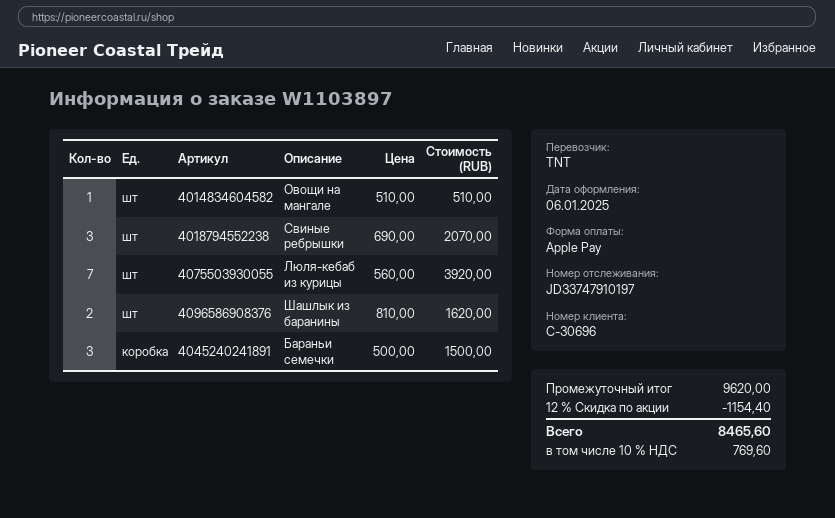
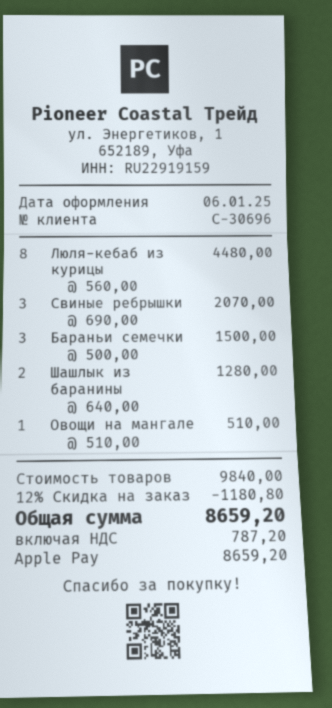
Люля-кебаб из курицы: 7 x 560.00 = 3920.00 -> 8 x 560.00 = 4480.00
Шашлык из баранины: 2 x 810.00 = 1620.00 -> 2 x 640.00 = 1280.00
subtotal: 9620.00 -> 9840.00
discount: 12% = 1154.40 -> 12% = 1180.80
tax: 769.60 -> 787.20
total: 8465.60 -> 8659.20

